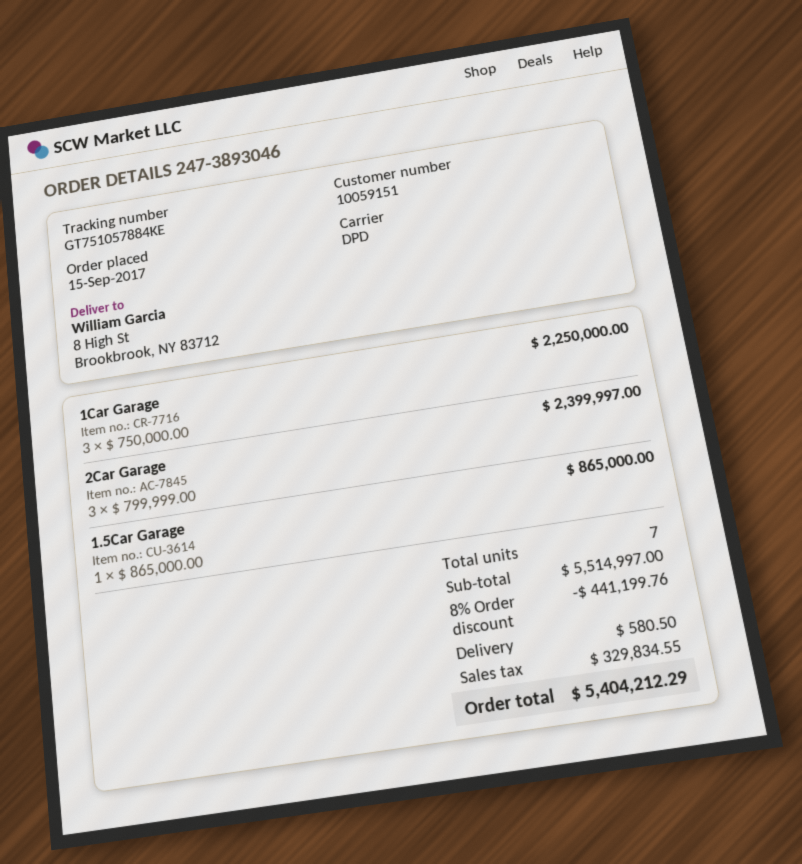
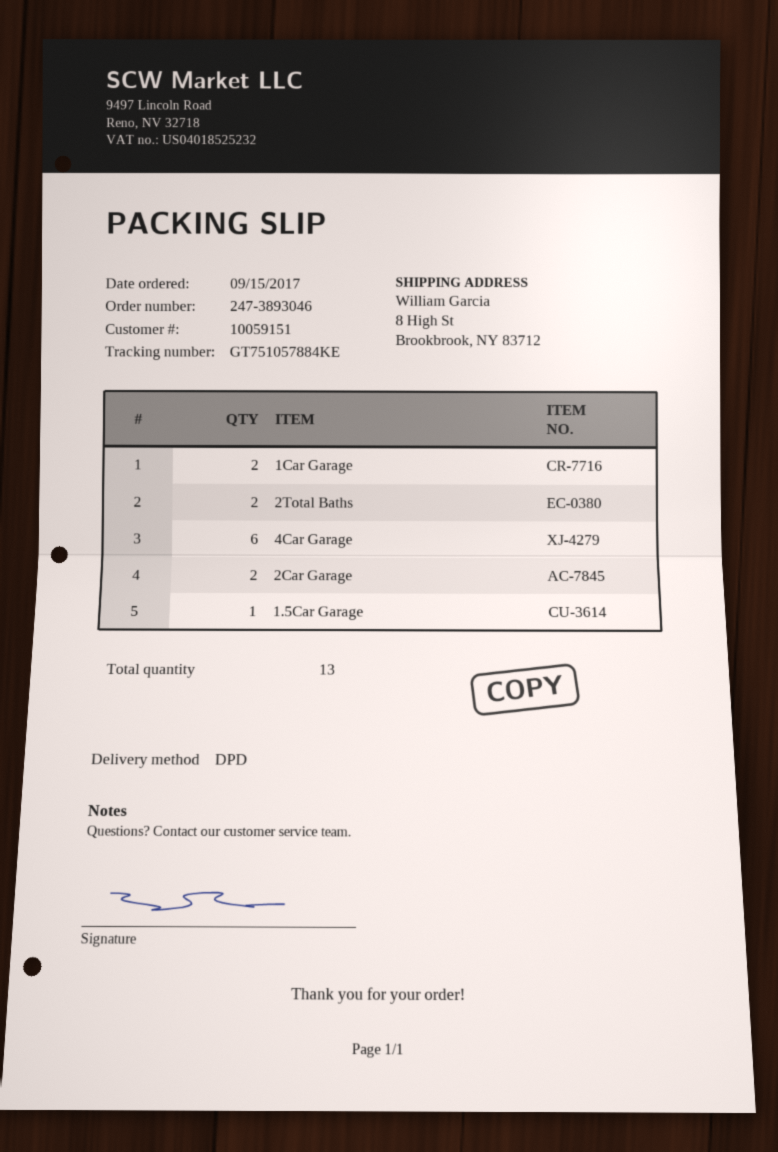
1Car Garage: 3 -> 2
2Car Garage: 3 -> 2
2Total Baths: none -> 2
4Car Garage: none -> 6
total quantity: 7 -> 13

